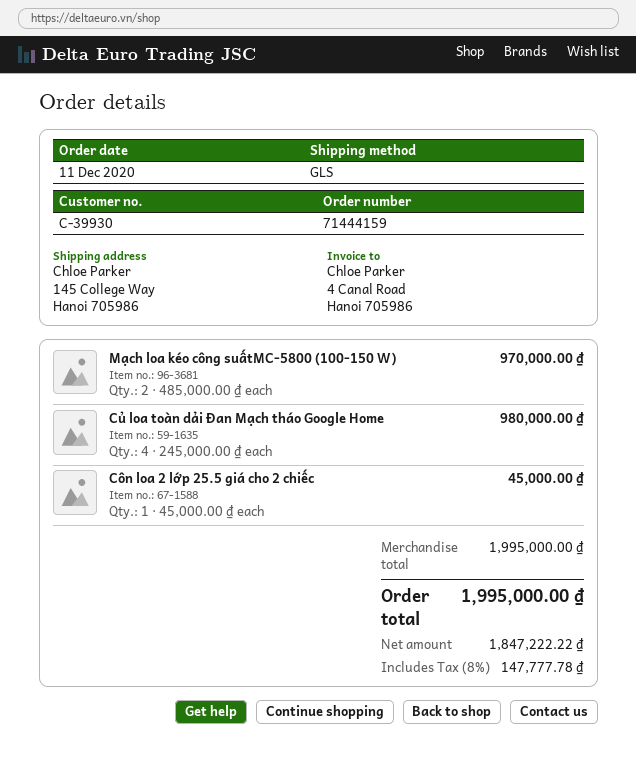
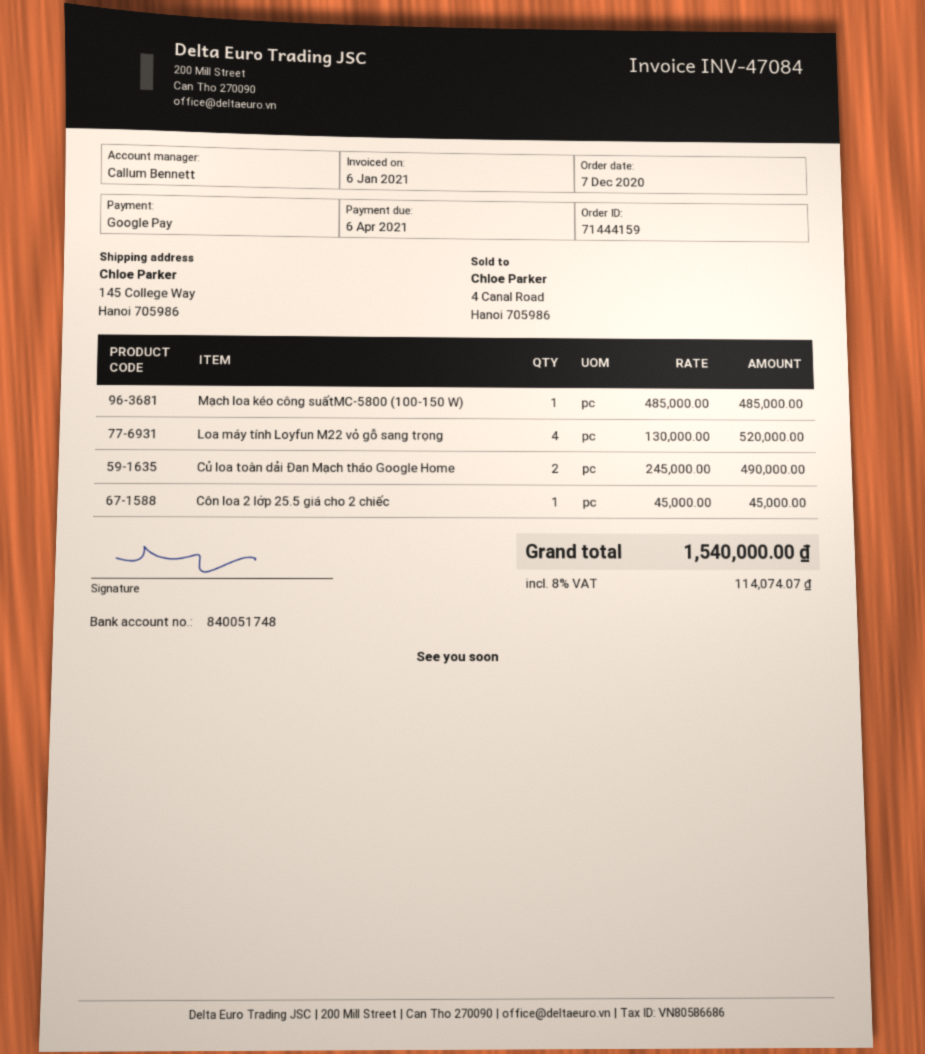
order date: 2020-12-11 -> 2020-12-07
Mạch loa kéo công suấtMC-5800 (100-150 W): 2 x 485000.00 = 970000.00 -> 1 x 485000.00 = 485000.00
Củ loa toàn dải Đan Mạch tháo Google Home: 4 x 245000.00 = 980000.00 -> 2 x 245000.00 = 490000.00
Loa máy tính Loyfun M22 vỏ gỗ sang trọng: none -> 4 x 130000.00 = 520000.00
tax: 8% = 147777.78 -> 8% = 114074.07
total: 1995000.00 -> 1540000.00

